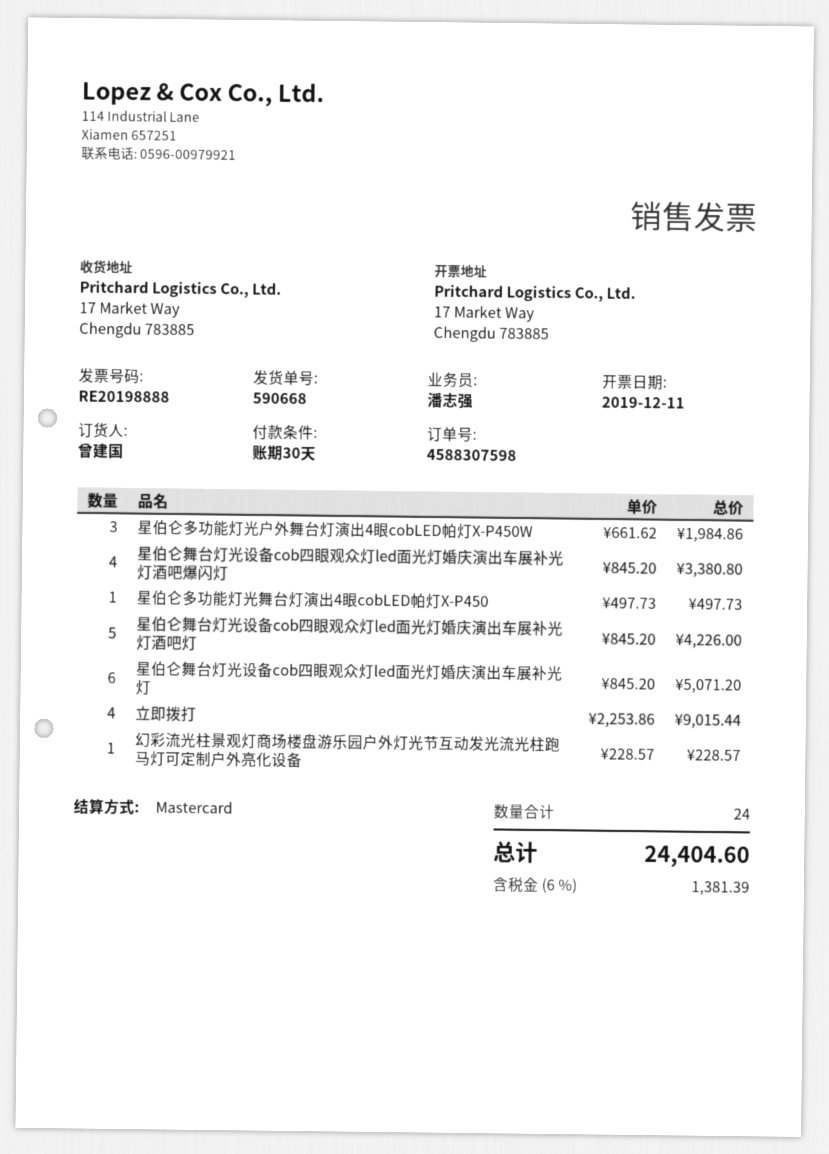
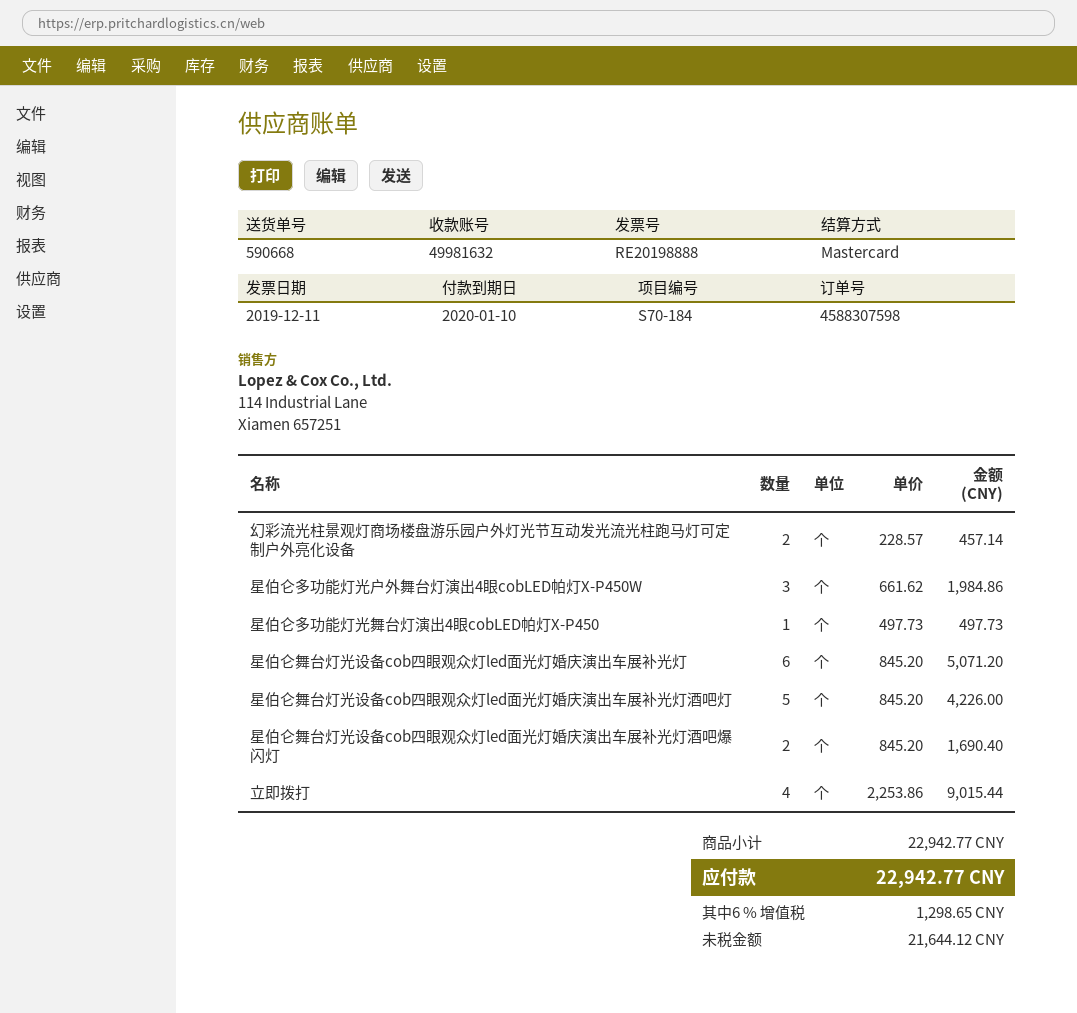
星伯仑舞台灯光设备cob四眼观众灯led面光灯婚庆演出车展补光灯酒吧爆闪灯: 4 x 845.20 = 3380.80 -> 2 x 845.20 = 1690.40
幻彩流光柱景观灯商场楼盘游乐园户外灯光节互动发光流光柱跑马灯可定制户外亮化设备: 1 x 228.57 = 228.57 -> 2 x 228.57 = 457.14
tax: 6% = 1381.39 -> 6% = 1298.65
total: 24404.60 -> 22942.77

